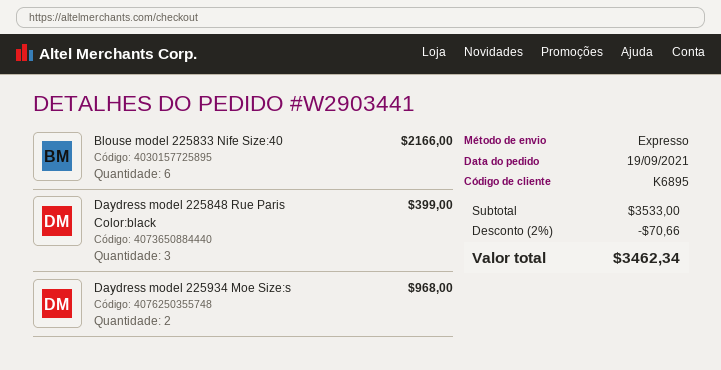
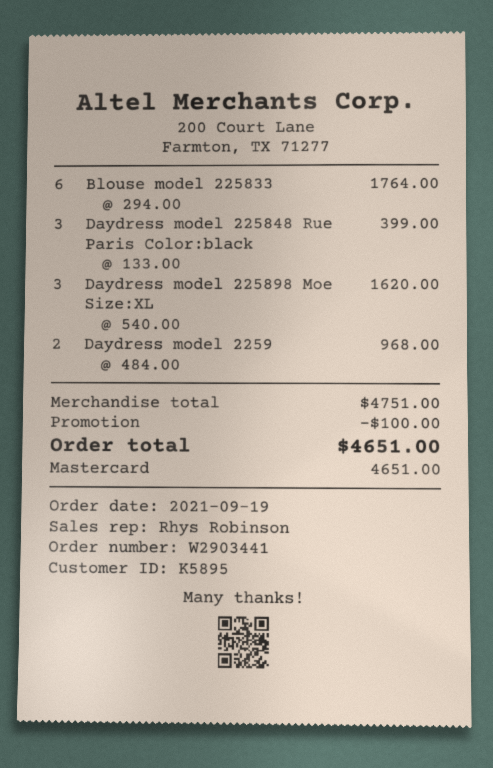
customer number: K6895 -> K5895
Blouse model 225833 Nife Size:40: 6 for 2166.00 -> 6 for 1764.00
Daydress model 225898 Moe Size:XL: none -> 3 for 1620.00
subtotal: 3533.00 -> 4751.00
discount: 70.66 -> 100.00
total: 3462.34 -> 4651.00

